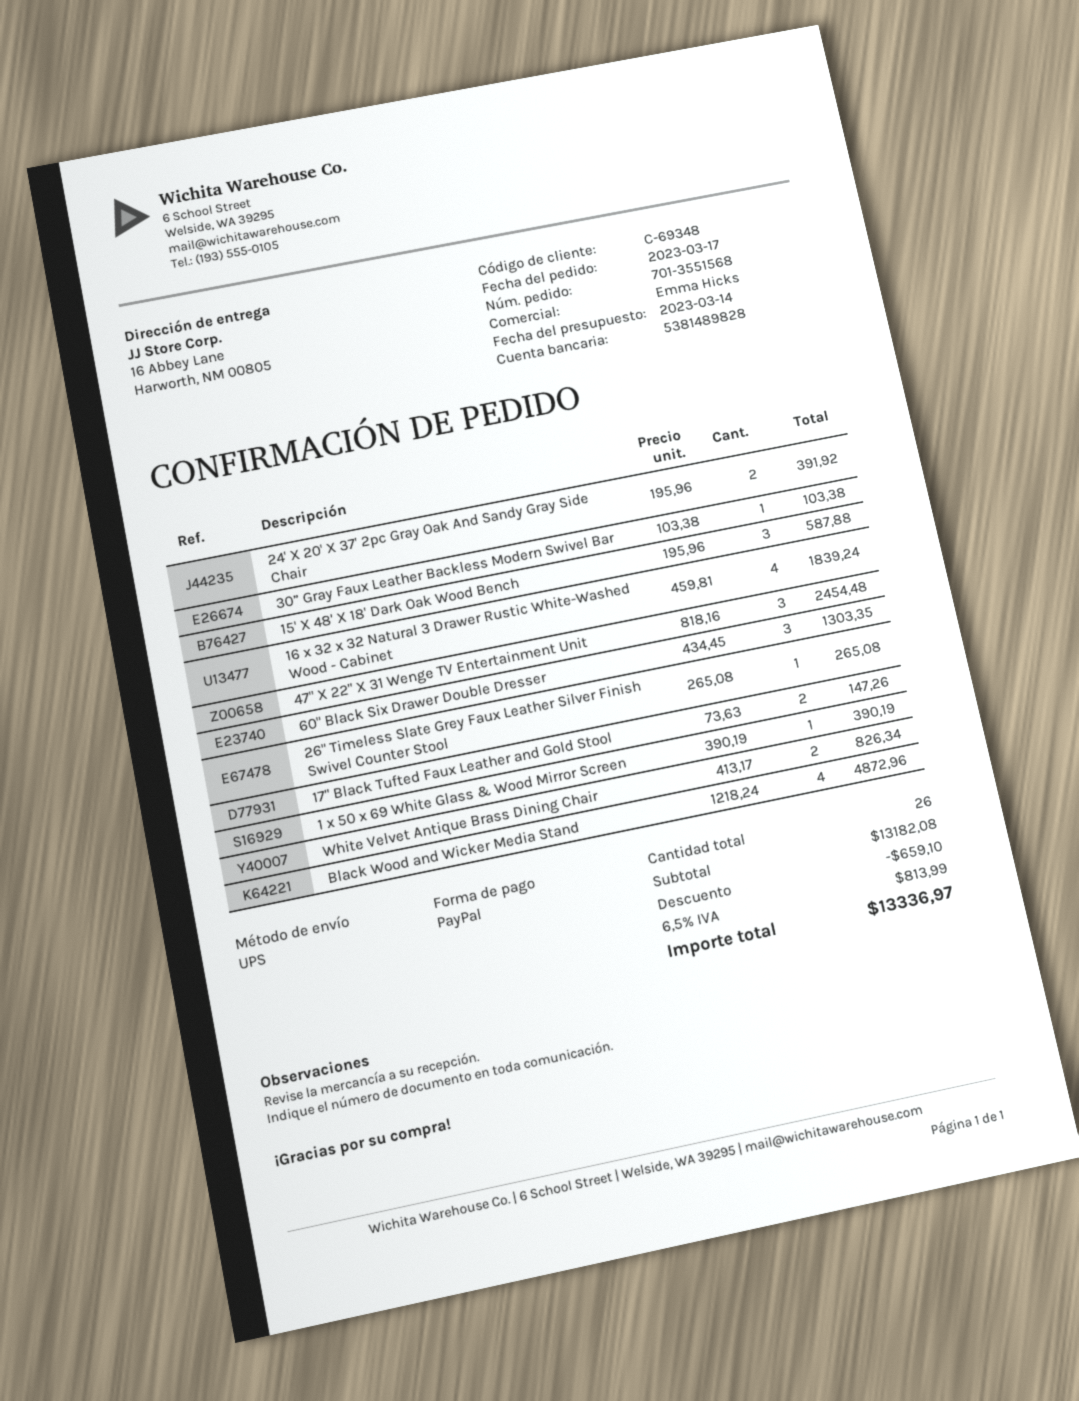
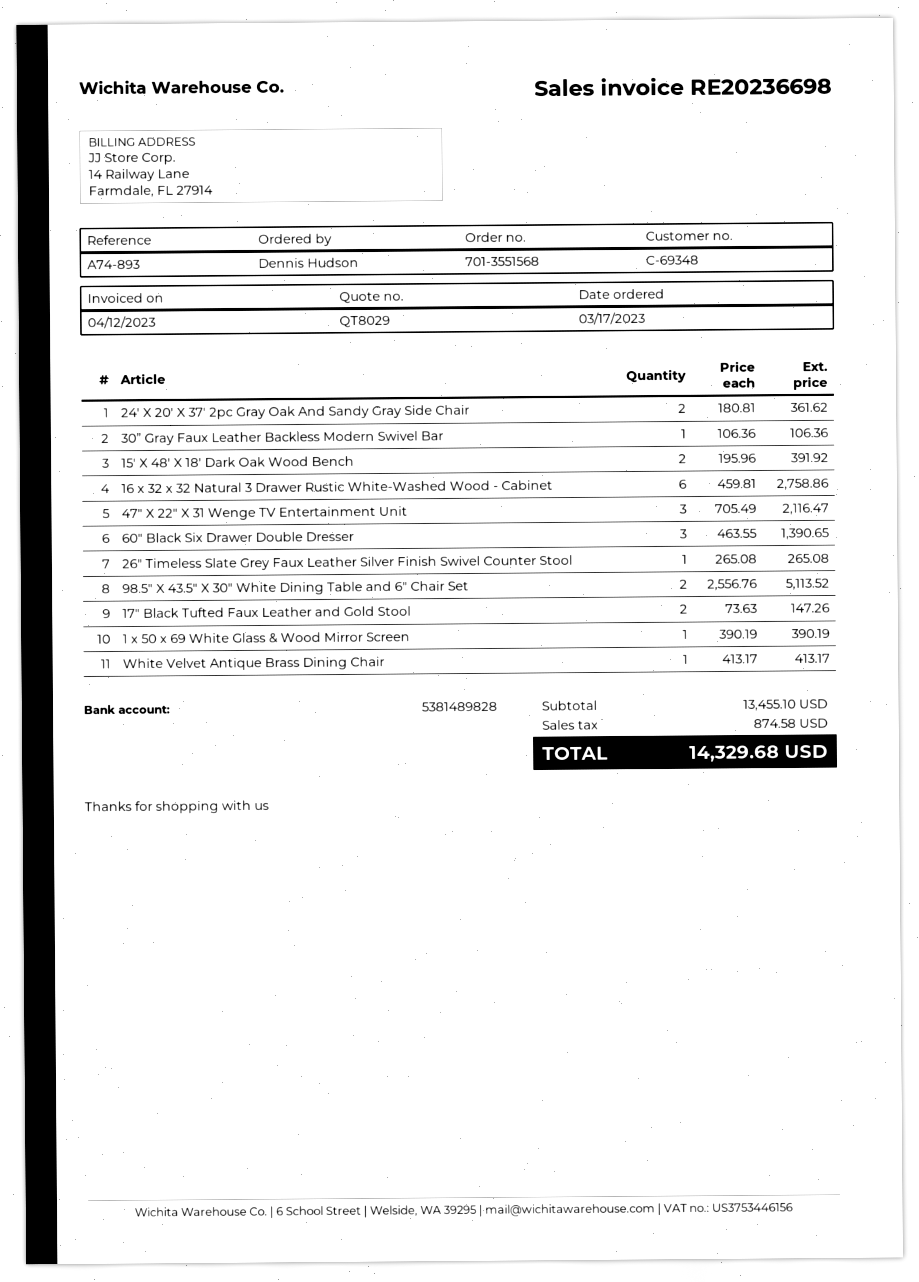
24' X 20' X 37' 2pc Gray Oak And Sandy Gray Side Chair: 2 x 195.96 = 391.92 -> 2 x 180.81 = 361.62
30” Gray Faux Leather Backless Modern Swivel Bar: 1 x 103.38 = 103.38 -> 1 x 106.36 = 106.36
15' X 48' X 18' Dark Oak Wood Bench: 3 x 195.96 = 587.88 -> 2 x 195.96 = 391.92
16 x 32 x 32 Natural 3 Drawer Rustic White-Washed Wood - Cabinet: 4 x 459.81 = 1839.24 -> 6 x 459.81 = 2758.86
47" X 22" X 31 Wenge TV Entertainment Unit: 3 x 818.16 = 2454.48 -> 3 x 705.49 = 2116.47
60" Black Six Drawer Double Dresser: 3 x 434.45 = 1303.35 -> 3 x 463.55 = 1390.65
White Velvet Antique Brass Dining Chair: 2 x 413.17 = 826.34 -> 1 x 413.17 = 413.17
Black Wood and Wicker Media Stand: 4 x 1218.24 = 4872.96 -> none
98.5" X 43.5" X 30" White Dining Table and 6" Chair Set: none -> 2 x 2556.76 = 5113.52
subtotal: 13182.08 -> 13455.10
discount: 659.10 -> none
tax: 813.99 -> 874.58
total: 13336.97 -> 14329.68

